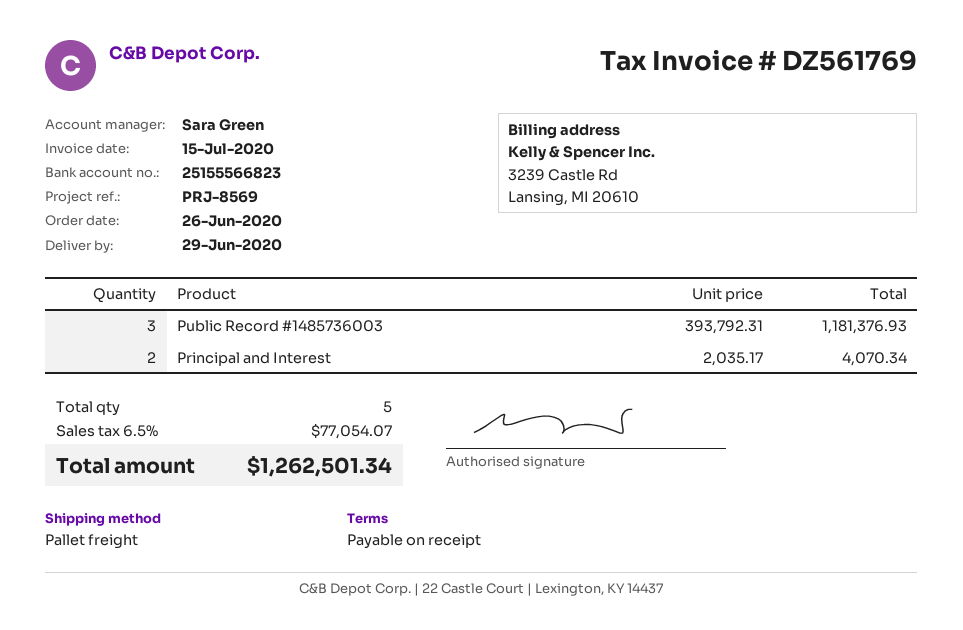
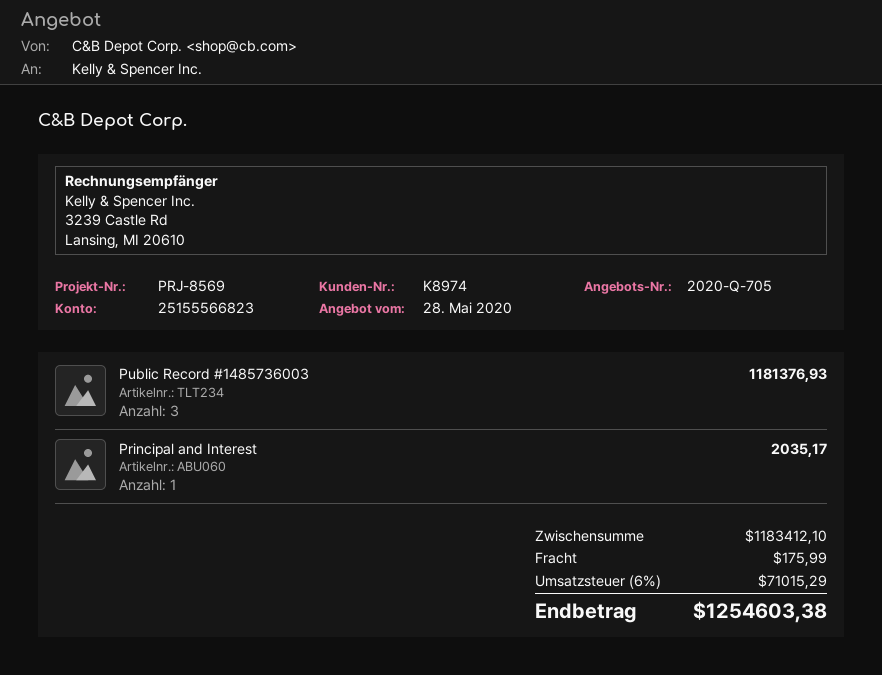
Principal and Interest: 2 for 4070.34 -> 1 for 2035.17
shipping: none -> 175.99
tax: 6.5% = 77054.07 -> 6% = 71015.29
total: 1262501.34 -> 1254603.38

